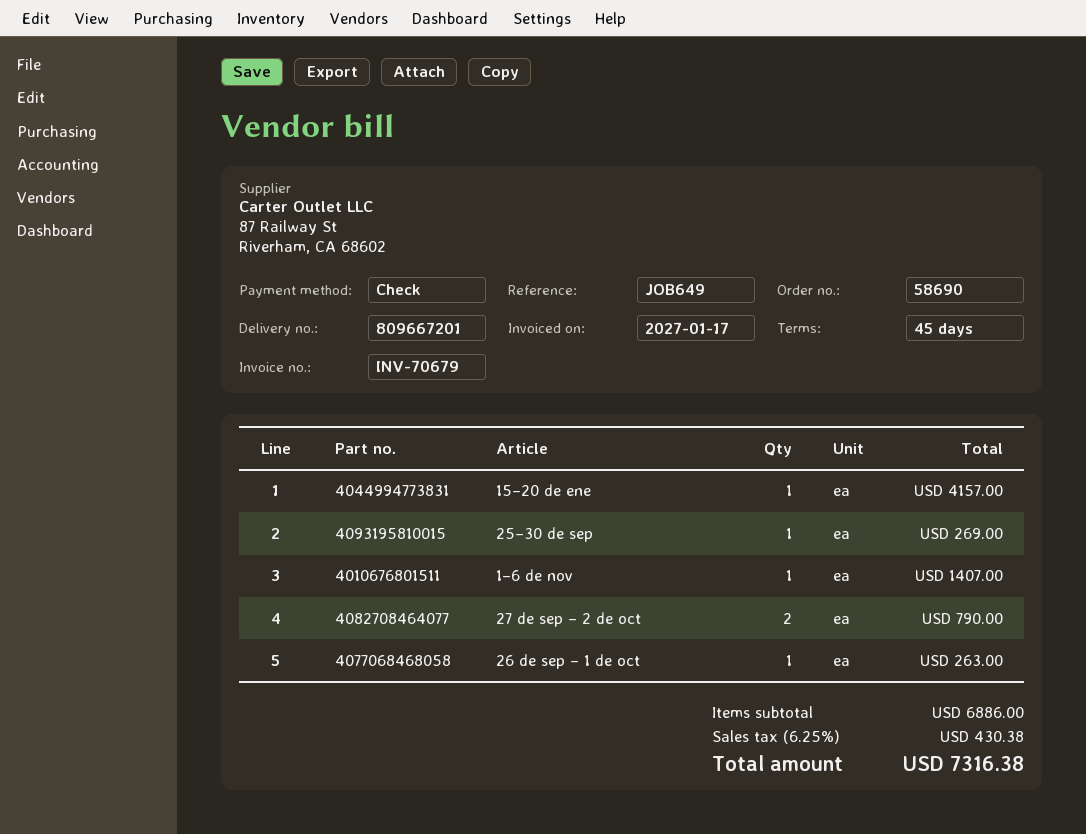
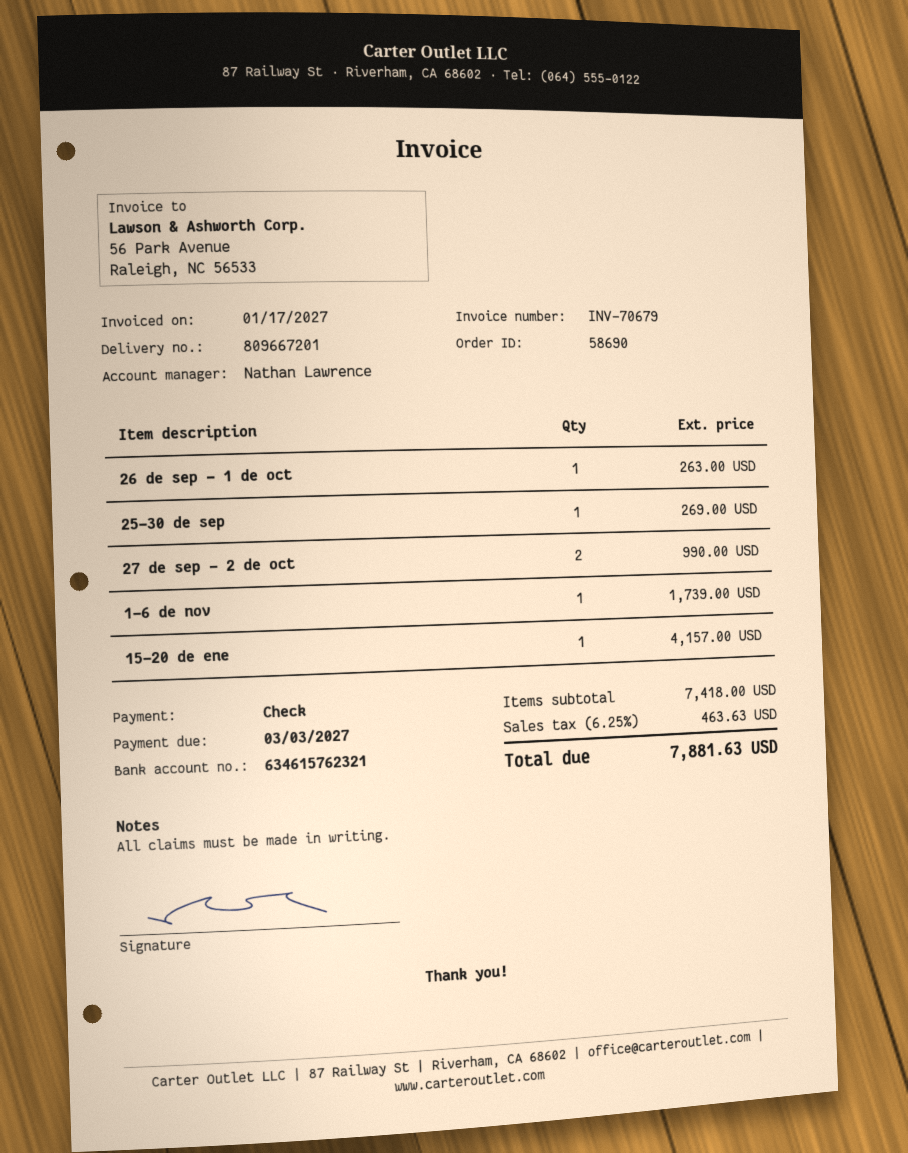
1–6 de nov: 1 for 1407.00 -> 1 for 1739.00
27 de sep – 2 de oct: 2 for 790.00 -> 2 for 990.00
subtotal: 6886.00 -> 7418.00
tax: 6.25% = 430.38 -> 6.25% = 463.63
total: 7316.38 -> 7881.63

